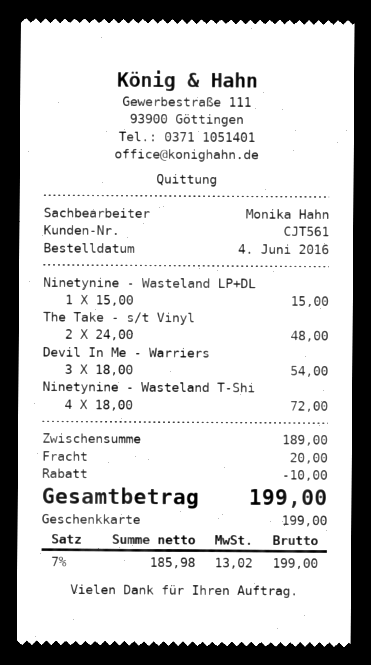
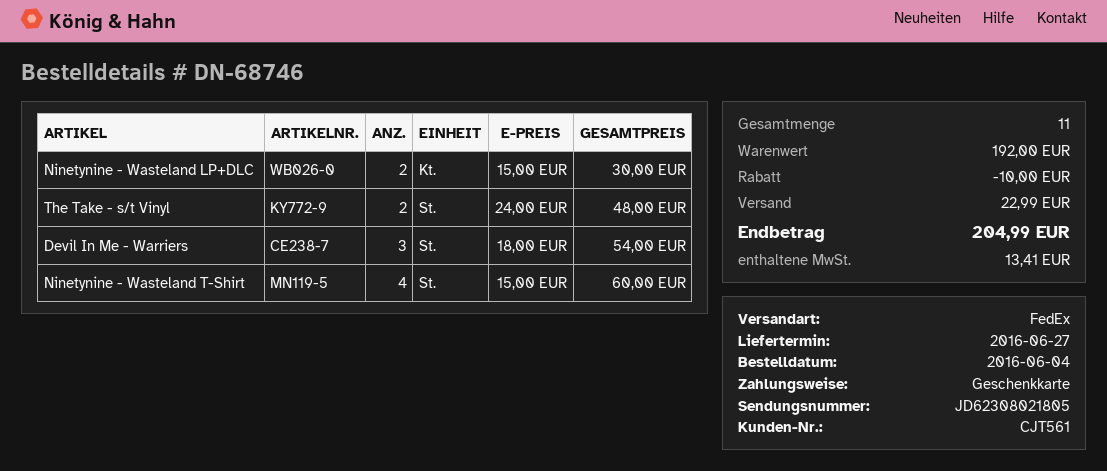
Ninetynine - Wasteland LP+DL: 1 x 15.00 = 15.00 -> 2 x 15.00 = 30.00
Ninetynine - Wasteland T-Shi: 4 x 18.00 = 72.00 -> 4 x 15.00 = 60.00
subtotal: 189.00 -> 192.00
shipping: 20.00 -> 22.99
tax: 13.02 -> 13.41
total: 199.00 -> 204.99

